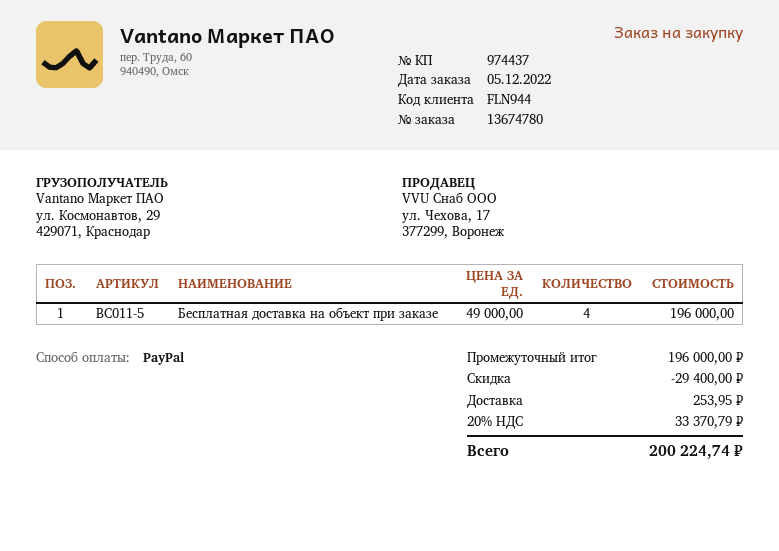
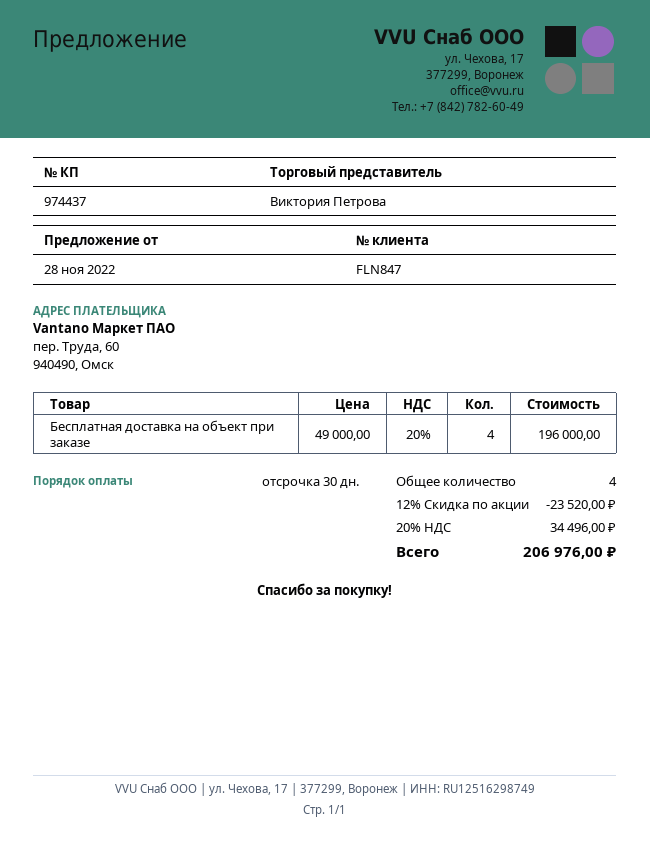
customer number: FLN944 -> FLN847
discount: 29400.00 -> 23520.00
shipping: 253.95 -> none
tax: 20% = 33370.79 -> 20% = 34496.00
total: 200224.74 -> 206976.00

